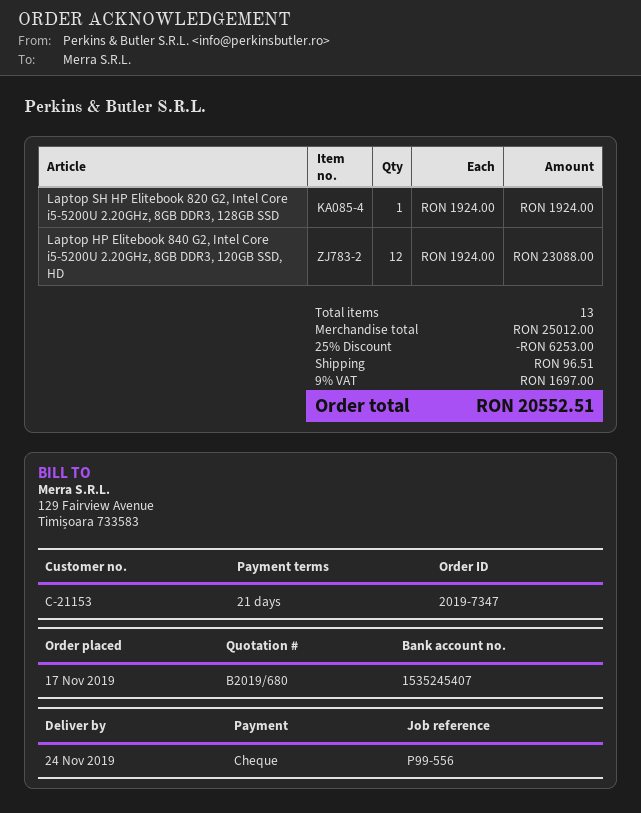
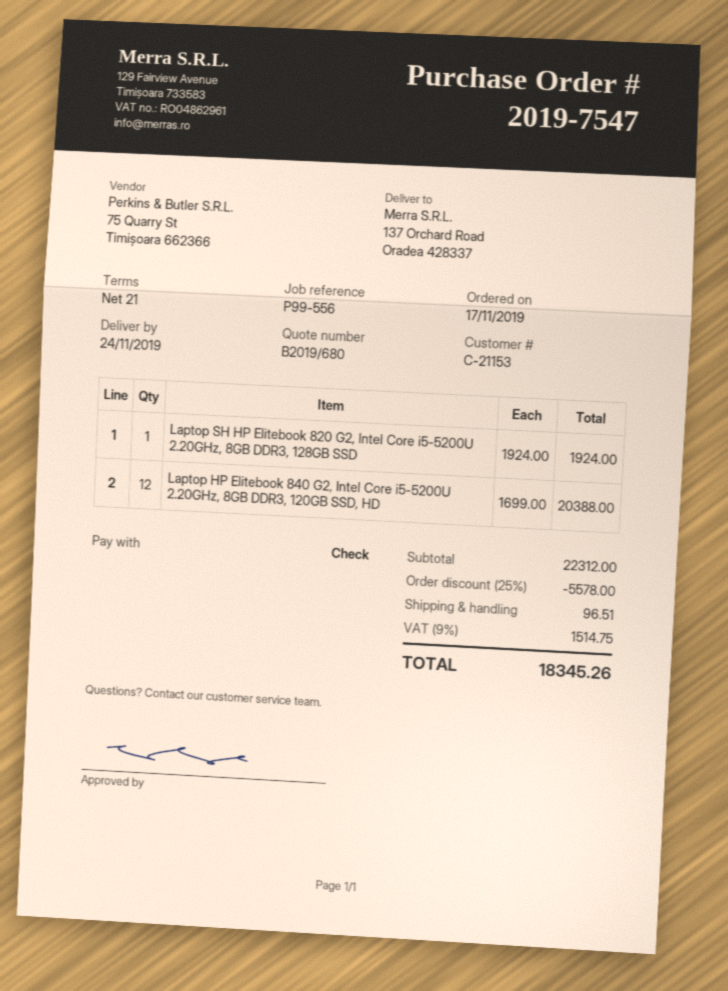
order number: 2019-7347 -> 2019-7547
Laptop HP Elitebook 840 G2, Intel Core i5-5200U 2.20GHz, 8GB DDR3, 120GB SSD, HD: 12 x 1924.00 = 23088.00 -> 12 x 1699.00 = 20388.00
subtotal: 25012.00 -> 22312.00
discount: 25% = 6253.00 -> 25% = 5578.00
tax: 9% = 1697.00 -> 9% = 1514.75
total: 20552.51 -> 18345.26

